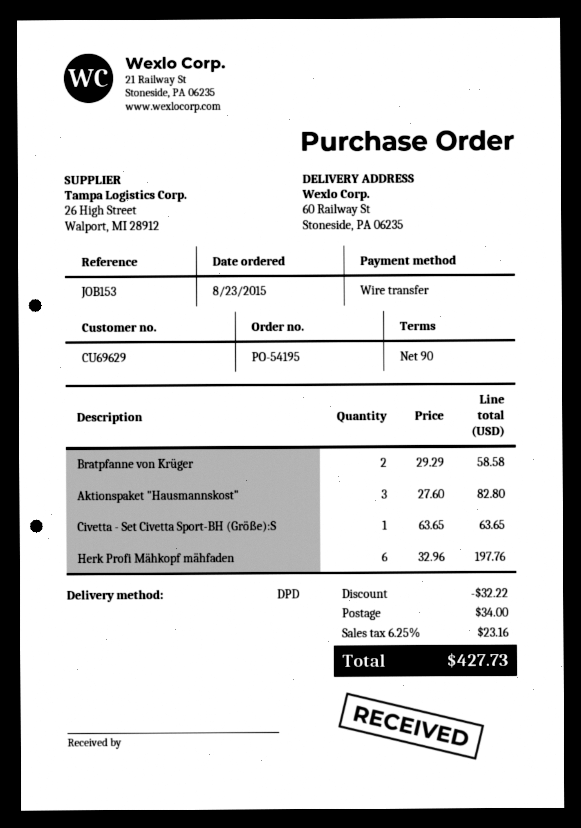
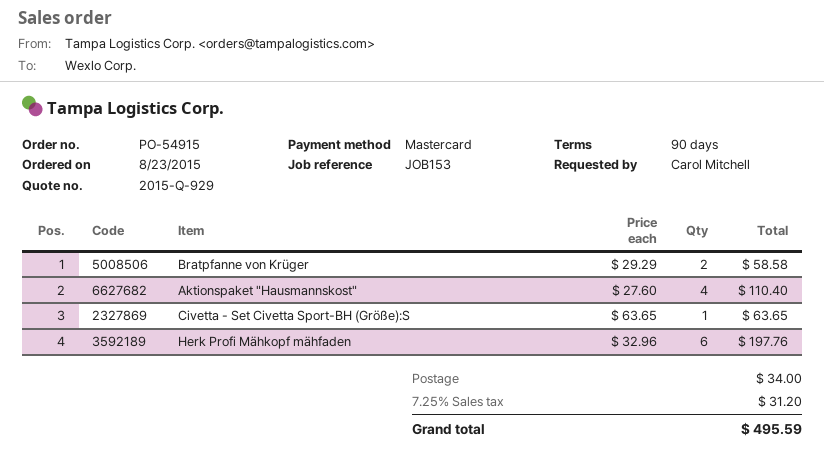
order number: PO-54195 -> PO-54915
payment method: bank transfer -> Mastercard
Aktionspaket "Hausmannskost": 3 x 27.60 = 82.80 -> 4 x 27.60 = 110.40
discount: 32.22 -> none
tax: 6.25% = 23.16 -> 7.25% = 31.20
total: 427.73 -> 495.59

